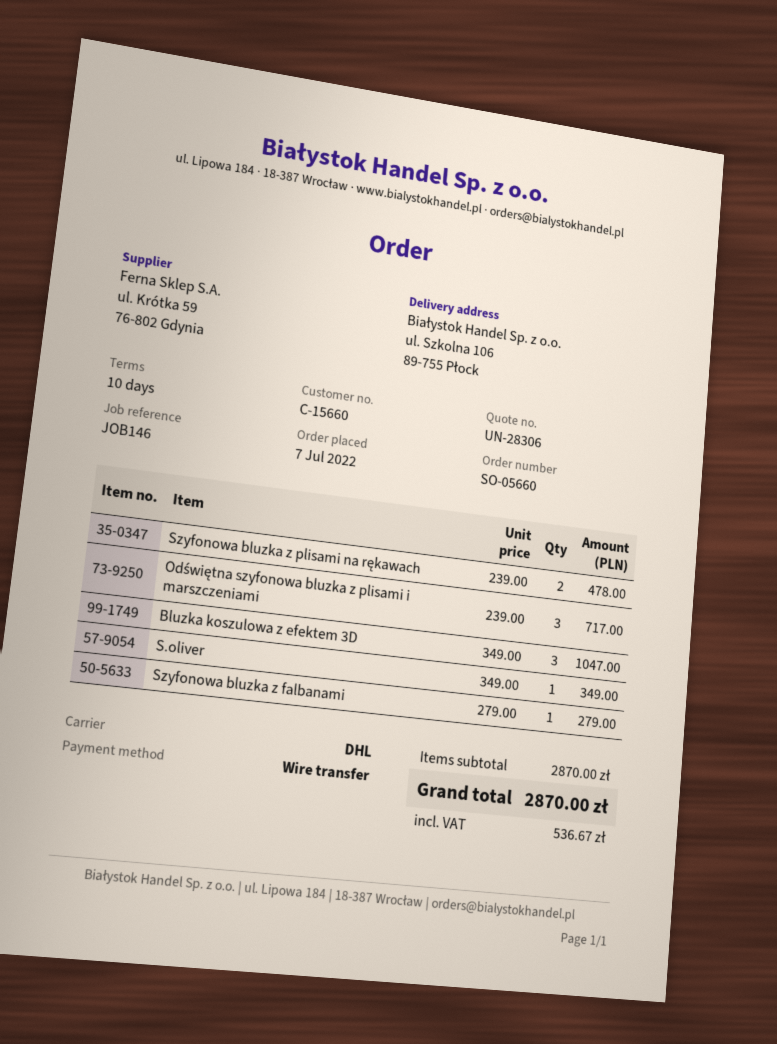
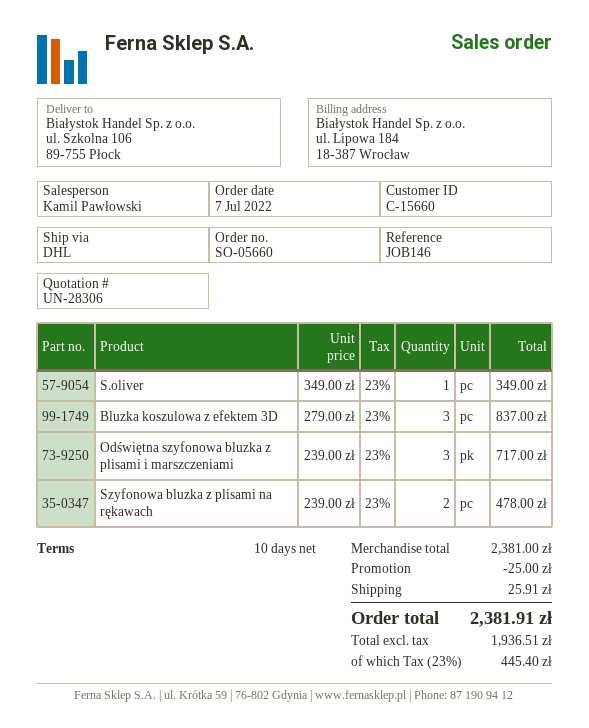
Bluzka koszulowa z efektem 3D: 3 x 349.00 = 1047.00 -> 3 x 279.00 = 837.00
Szyfonowa bluzka z falbanami: 1 x 279.00 = 279.00 -> none
subtotal: 2870.00 -> 2381.00
discount: none -> 25.00
shipping: none -> 25.91
tax: 536.67 -> 445.40
total: 2870.00 -> 2381.91

